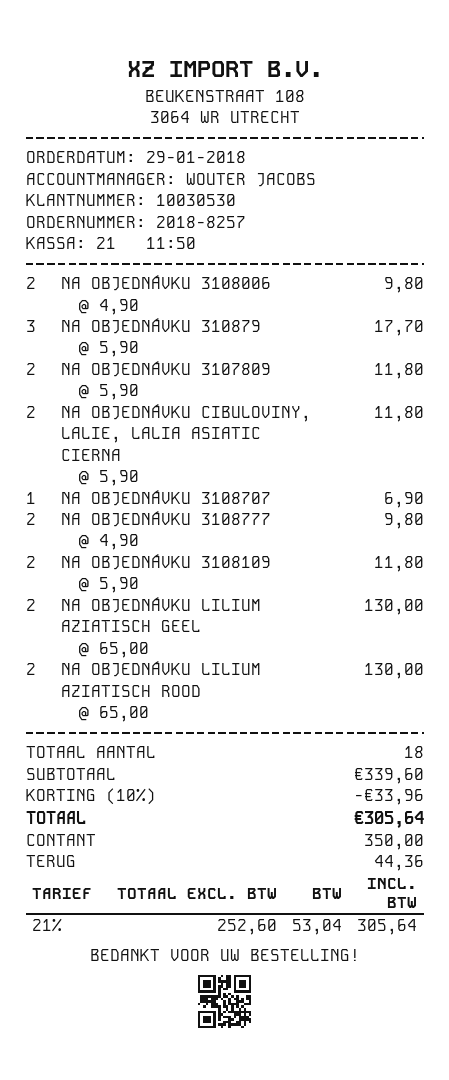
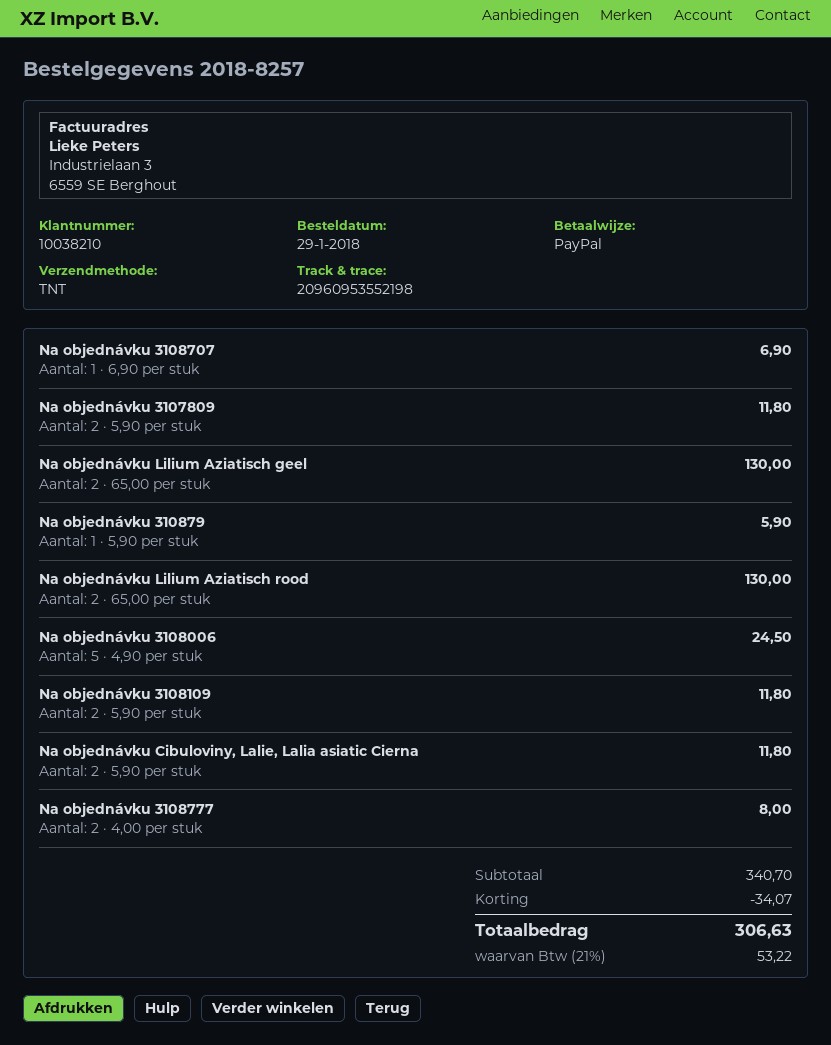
customer number: 10030530 -> 10038210
payment method: cash -> PayPal
NA OBJEDNÁVKU 3108006: 2 x 4.90 = 9.80 -> 5 x 4.90 = 24.50
NA OBJEDNÁVKU 310879: 3 x 5.90 = 17.70 -> 1 x 5.90 = 5.90
NA OBJEDNÁVKU 3108777: 2 x 4.90 = 9.80 -> 2 x 4.00 = 8.00
subtotal: 339.60 -> 340.70
discount: 33.96 -> 34.07
tax: 21% = 53.04 -> 21% = 53.22
total: 305.64 -> 306.63

